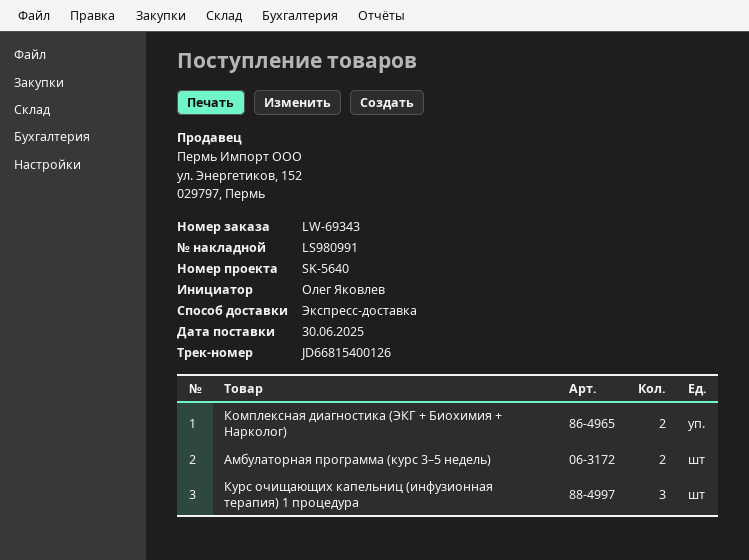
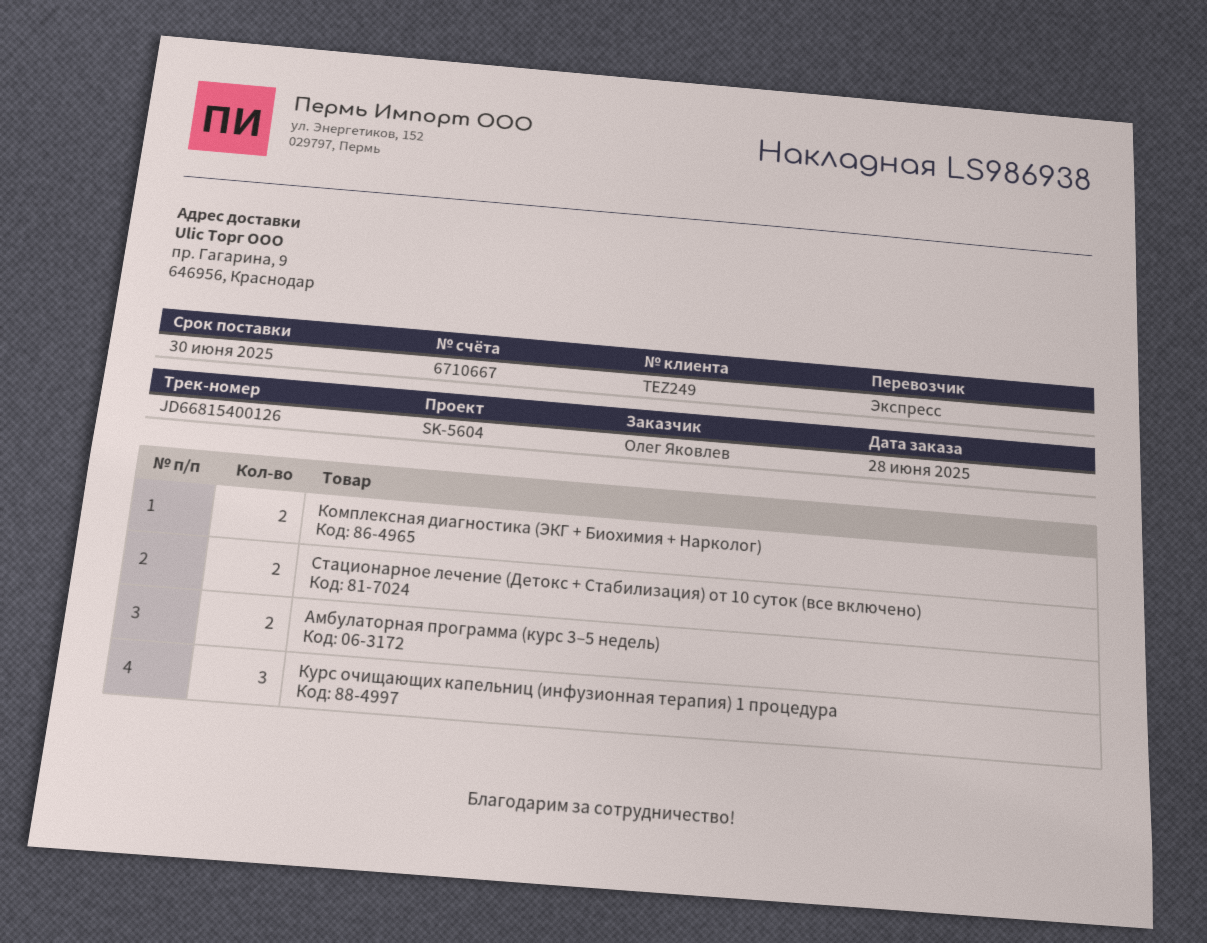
delivery note number: LS980991 -> LS986938
reference: SK-5640 -> SK-5604
Стационарное лечение (Детокс + Стабилизация) от 10 суток (все включено): none -> 2

